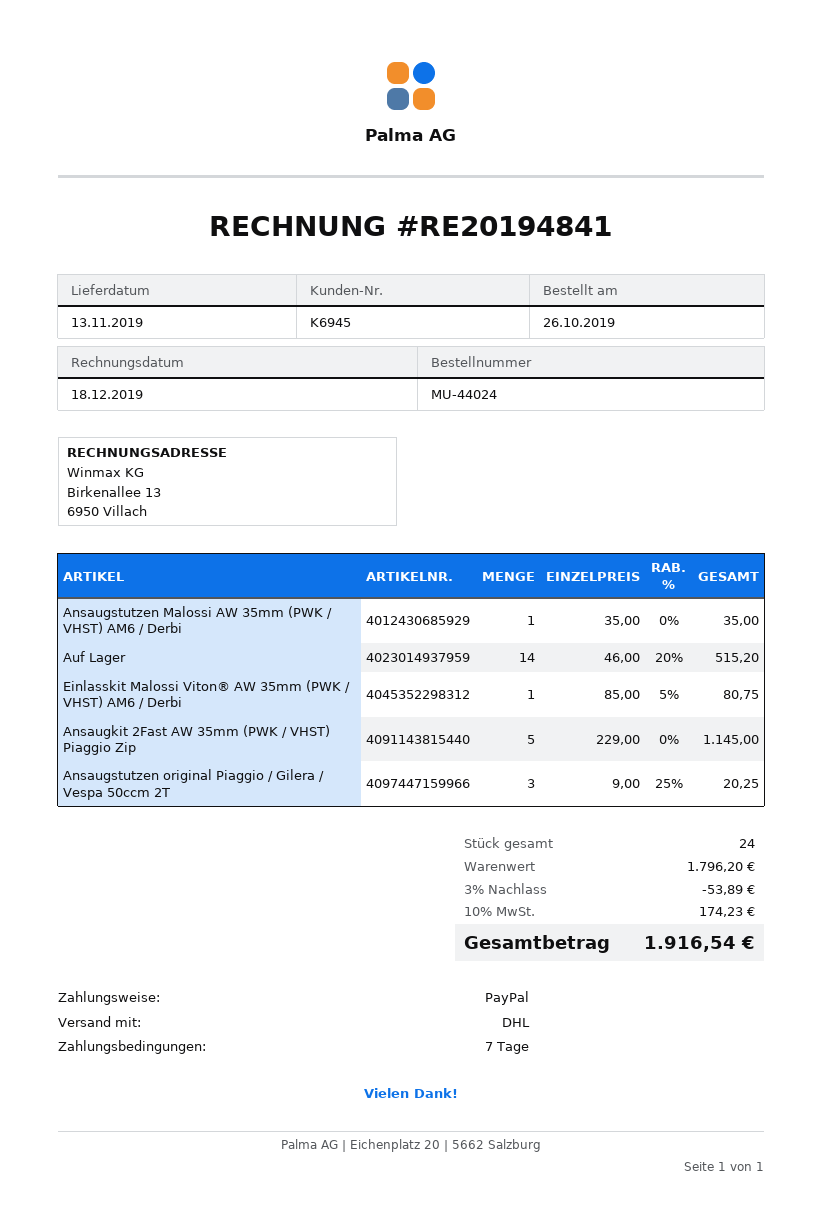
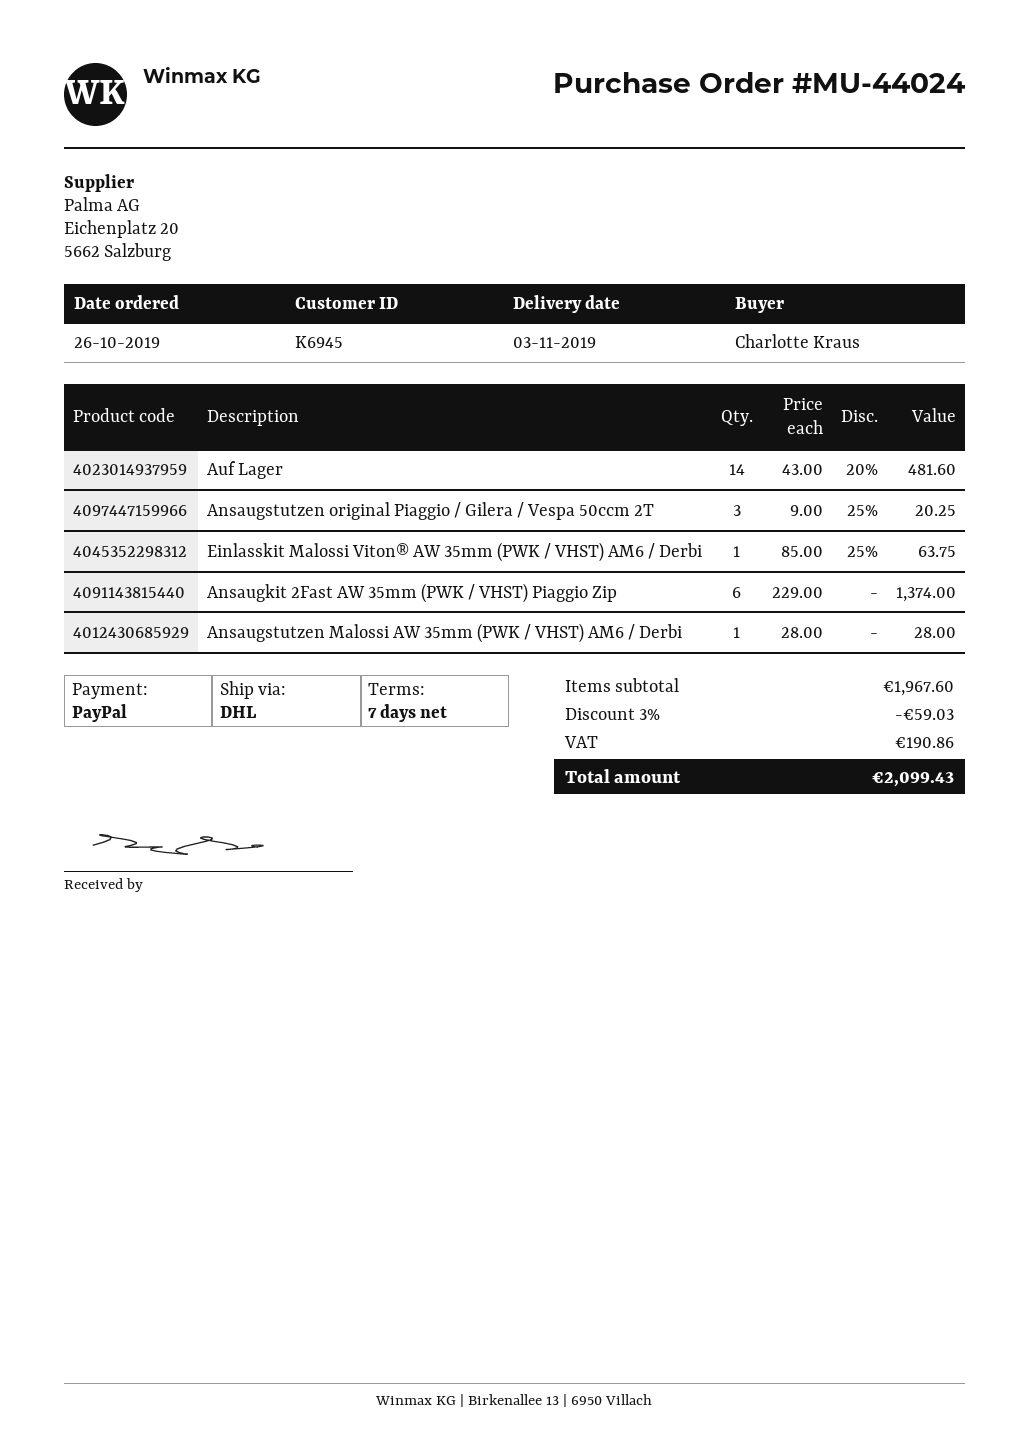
delivery date: 2019-11-13 -> 2019-11-03
Ansaugstutzen Malossi AW 35mm (PWK / VHST) AM6 / Derbi: 1 x 35.00 = 35.00 -> 1 x 28.00 = 28.00
Auf Lager: 14 x 46.00 - 20% = 515.20 -> 14 x 43.00 - 20% = 481.60
Einlasskit Malossi Viton® AW 35mm (PWK / VHST) AM6 / Derbi: 1 x 85.00 - 5% = 80.75 -> 1 x 85.00 - 25% = 63.75
Ansaugkit 2Fast AW 35mm (PWK / VHST) Piaggio Zip: 5 x 229.00 = 1145.00 -> 6 x 229.00 = 1374.00
subtotal: 1796.20 -> 1967.60
discount: 3% = 53.89 -> 3% = 59.03
tax: 174.23 -> 190.86
total: 1916.54 -> 2099.43

